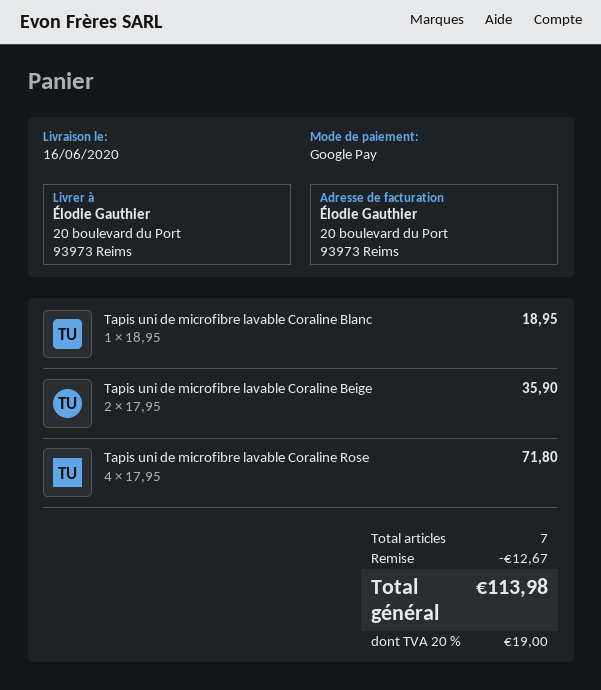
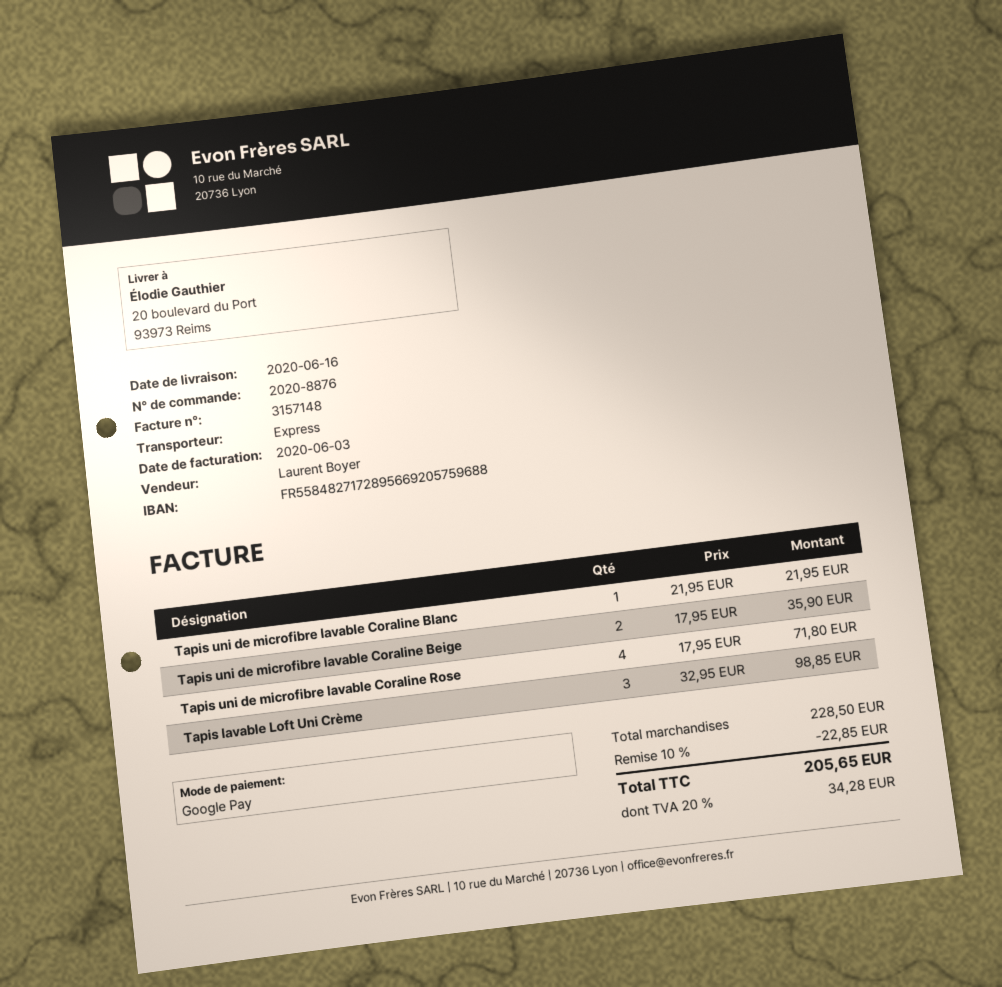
Tapis uni de microfibre lavable Coraline Blanc: 1 x 18.95 = 18.95 -> 1 x 21.95 = 21.95
Tapis lavable Loft Uni Crème: none -> 3 x 32.95 = 98.85
discount: 12.67 -> 22.85
tax: 20% = 19.00 -> 20% = 34.28
total: 113.98 -> 205.65

